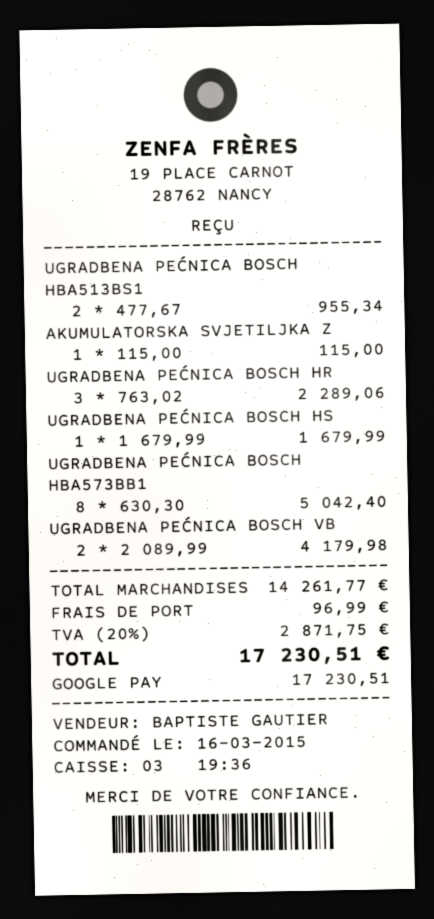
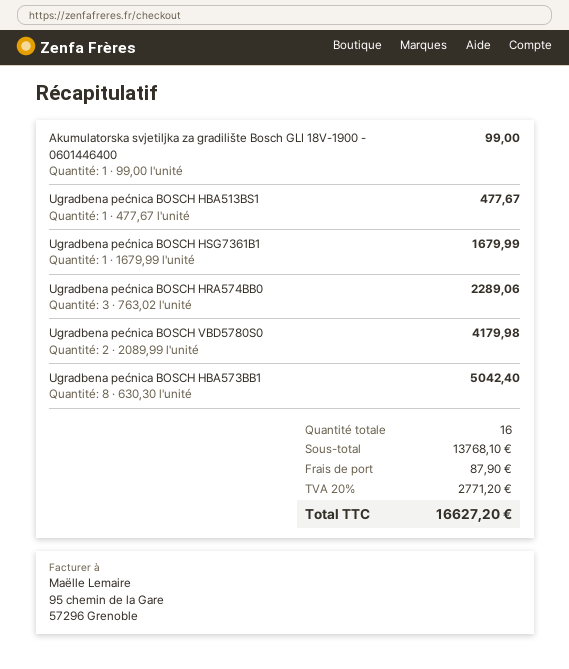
UGRADBENA PEĆNICA BOSCH HBA513BS1: 2 x 477.67 = 955.34 -> 1 x 477.67 = 477.67
AKUMULATORSKA SVJETILJKA Z: 1 x 115.00 = 115.00 -> 1 x 99.00 = 99.00
subtotal: 14261.77 -> 13768.10
shipping: 96.99 -> 87.90
tax: 20% = 2871.75 -> 20% = 2771.20
total: 17230.51 -> 16627.20

